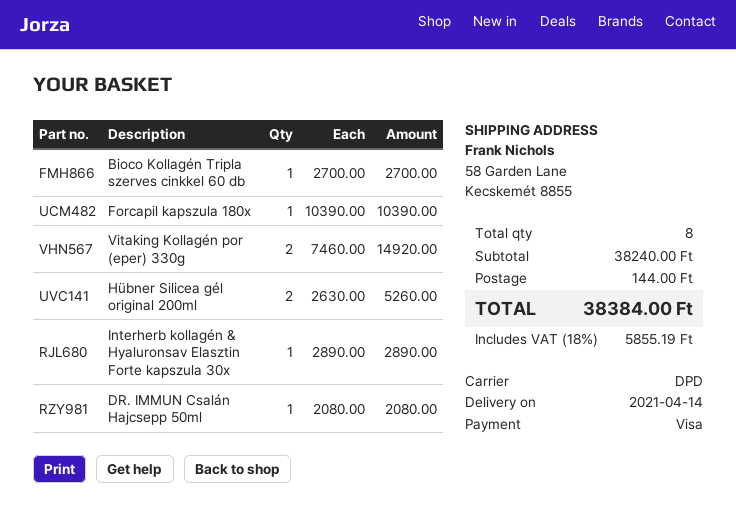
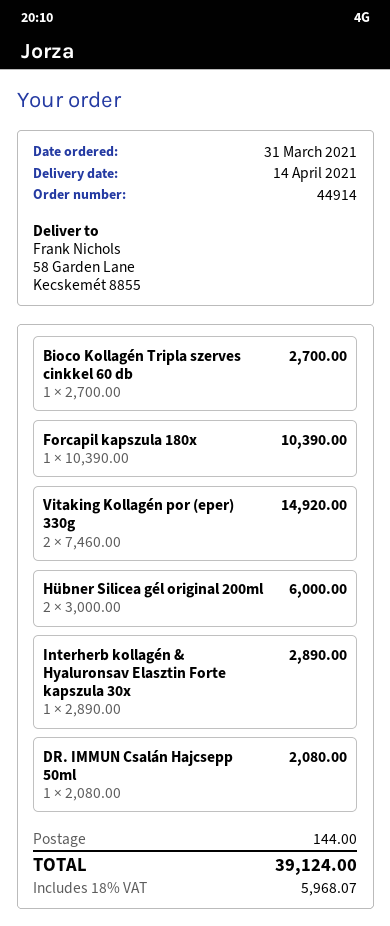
Hübner Silicea gél original 200ml: 2 x 2630.00 = 5260.00 -> 2 x 3000.00 = 6000.00
tax: 18% = 5855.19 -> 18% = 5968.07
total: 38384.00 -> 39124.00

